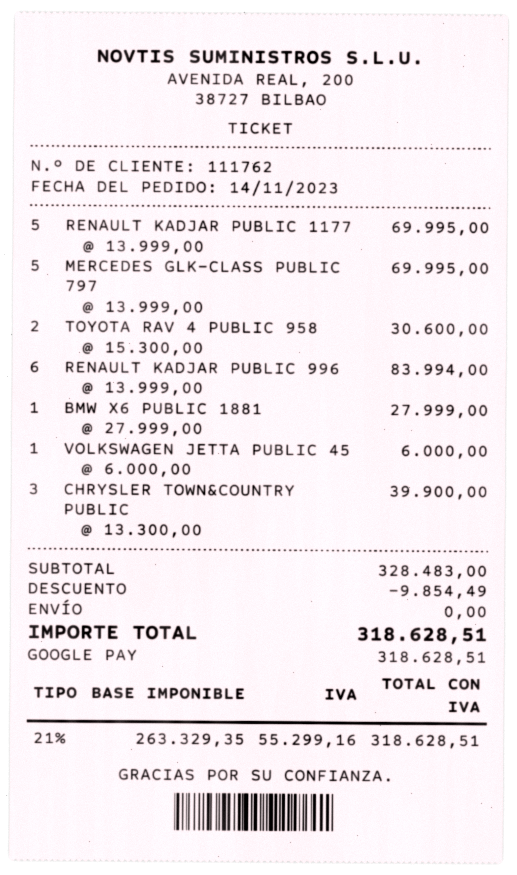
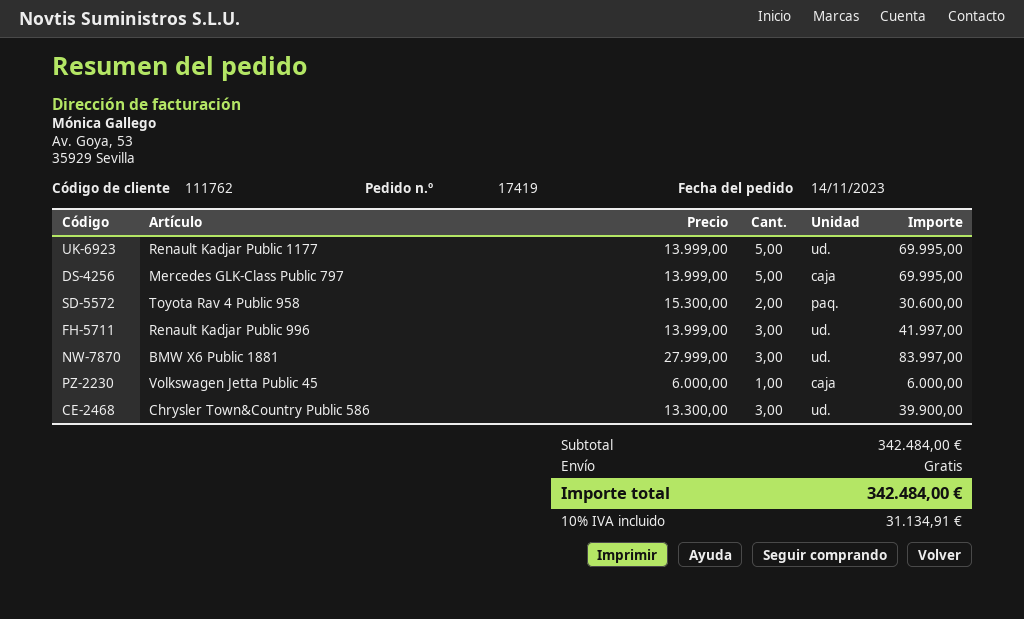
RENAULT KADJAR PUBLIC 996: 6 x 13999.00 = 83994.00 -> 3 x 13999.00 = 41997.00
BMW X6 PUBLIC 1881: 1 x 27999.00 = 27999.00 -> 3 x 27999.00 = 83997.00
subtotal: 328483.00 -> 342484.00
discount: 9854.49 -> none
tax: 21% = 55299.16 -> 10% = 31134.91
total: 318628.51 -> 342484.00

